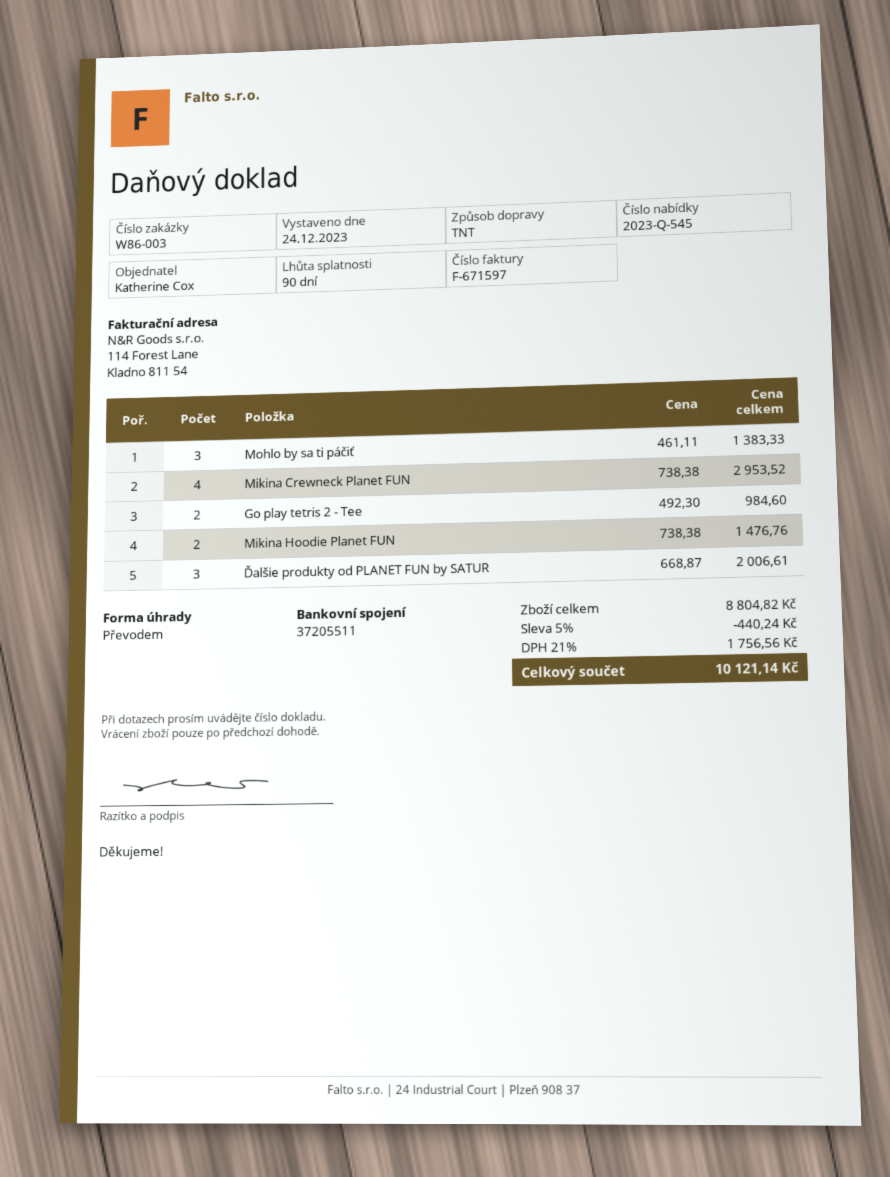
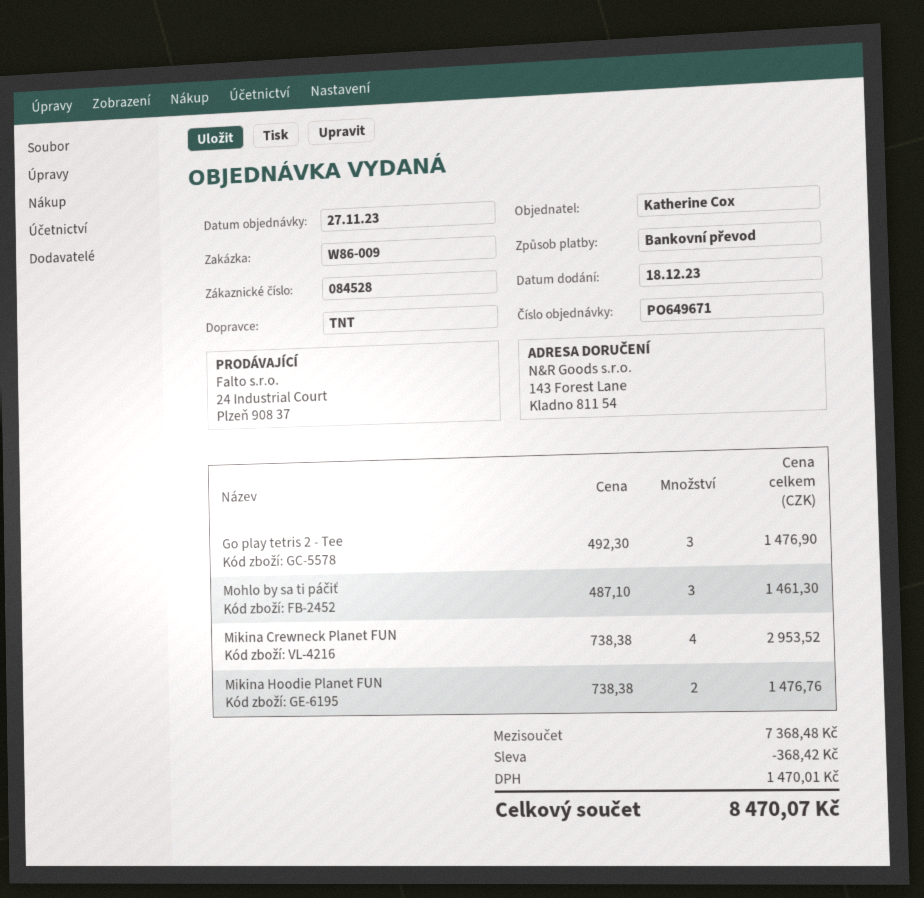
reference: W86-003 -> W86-009
Mohlo by sa ti páčiť: 3 x 461.11 = 1383.33 -> 3 x 487.10 = 1461.30
Go play tetris 2 - Tee: 2 x 492.30 = 984.60 -> 3 x 492.30 = 1476.90
Ďalšie produkty od PLANET FUN by SATUR: 3 x 668.87 = 2006.61 -> none
subtotal: 8804.82 -> 7368.48
discount: 440.24 -> 368.42
tax: 1756.56 -> 1470.01
total: 10121.14 -> 8470.07

